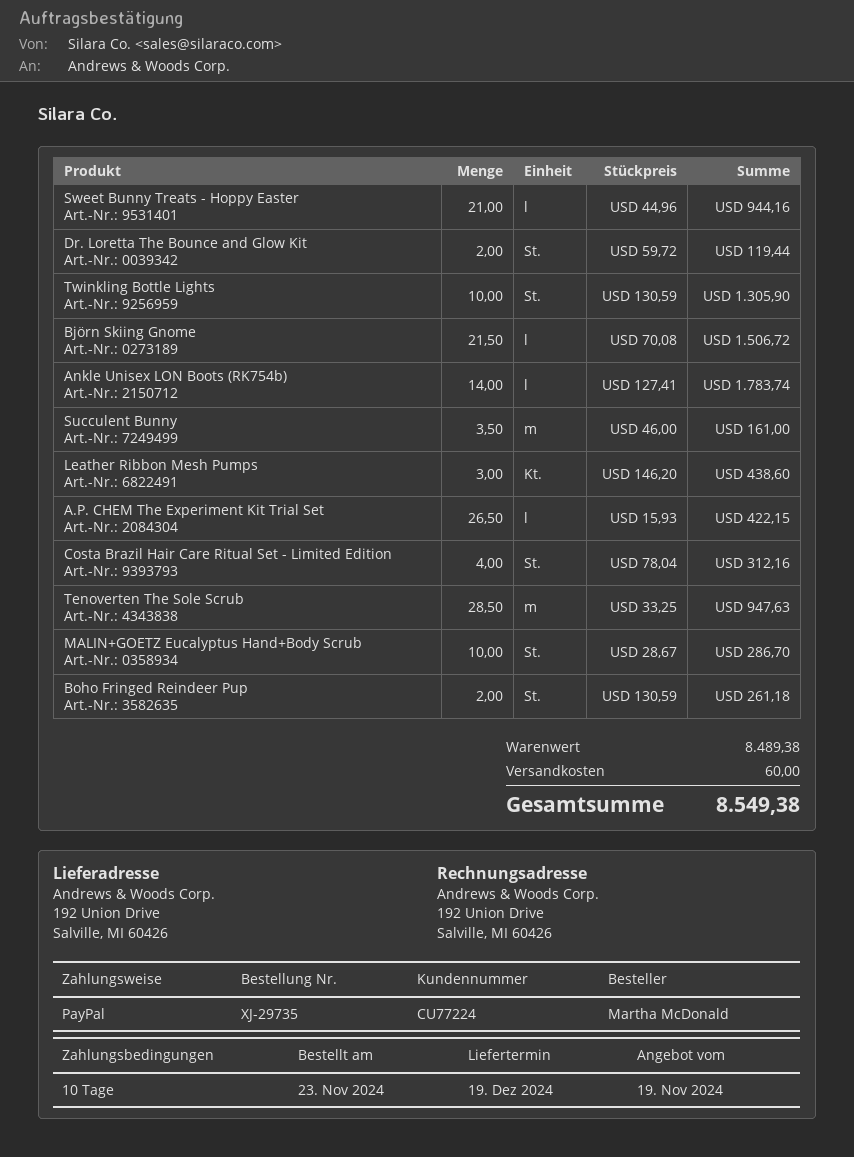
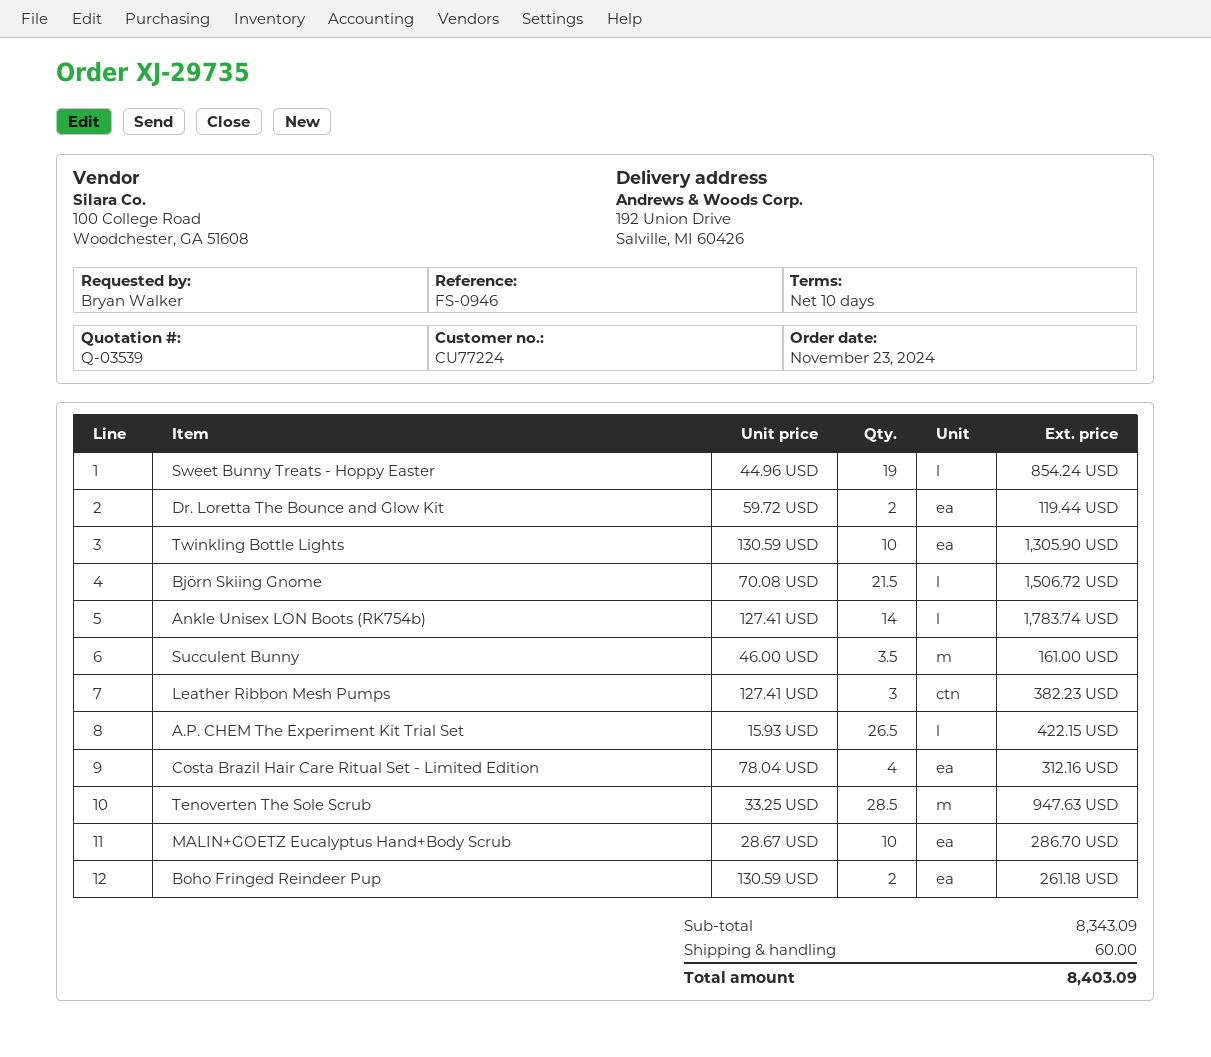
ordered by: Martha McDonald -> Bryan Walker
Sweet Bunny Treats - Hoppy Easter: 21 x 44.96 = 944.16 -> 19 x 44.96 = 854.24
Leather Ribbon Mesh Pumps: 3 x 146.20 = 438.60 -> 3 x 127.41 = 382.23
subtotal: 8489.38 -> 8343.09
total: 8549.38 -> 8403.09

